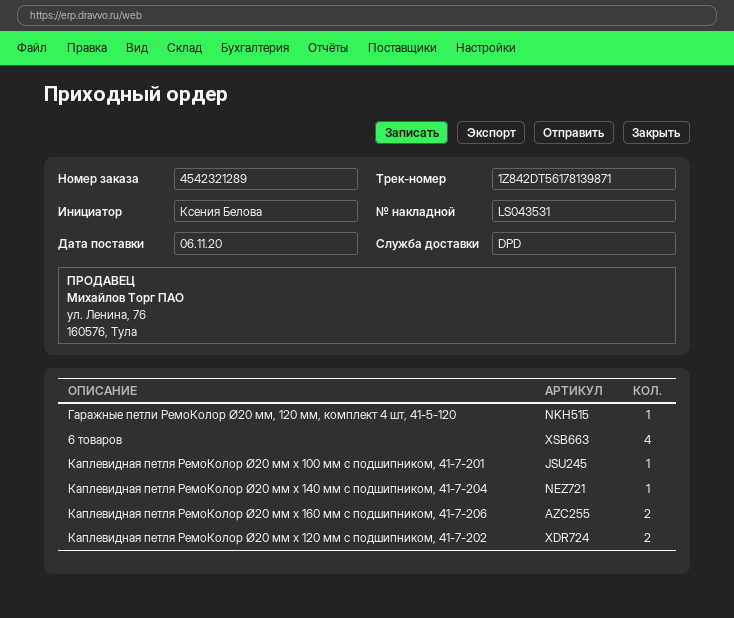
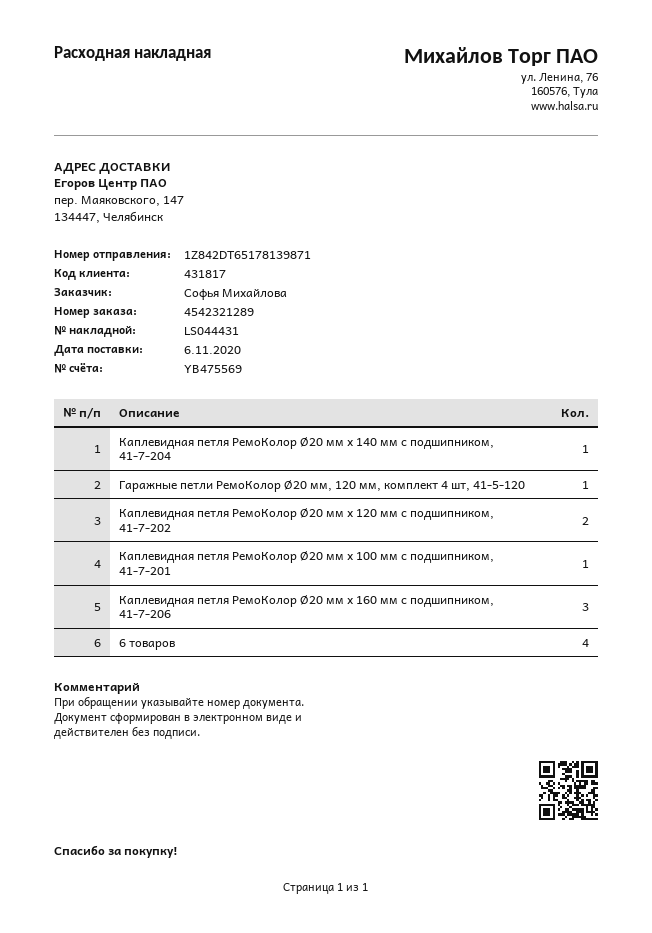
delivery note number: LS043531 -> LS044431
ordered by: Ксения Белова -> Софья Михайлова
tracking number: 1Z842DT56178139871 -> 1Z842DT65178139871
Каплевидная петля РемоКолор Ø20 мм х 160 мм с подшипником, 41-7-206: 2 -> 3

